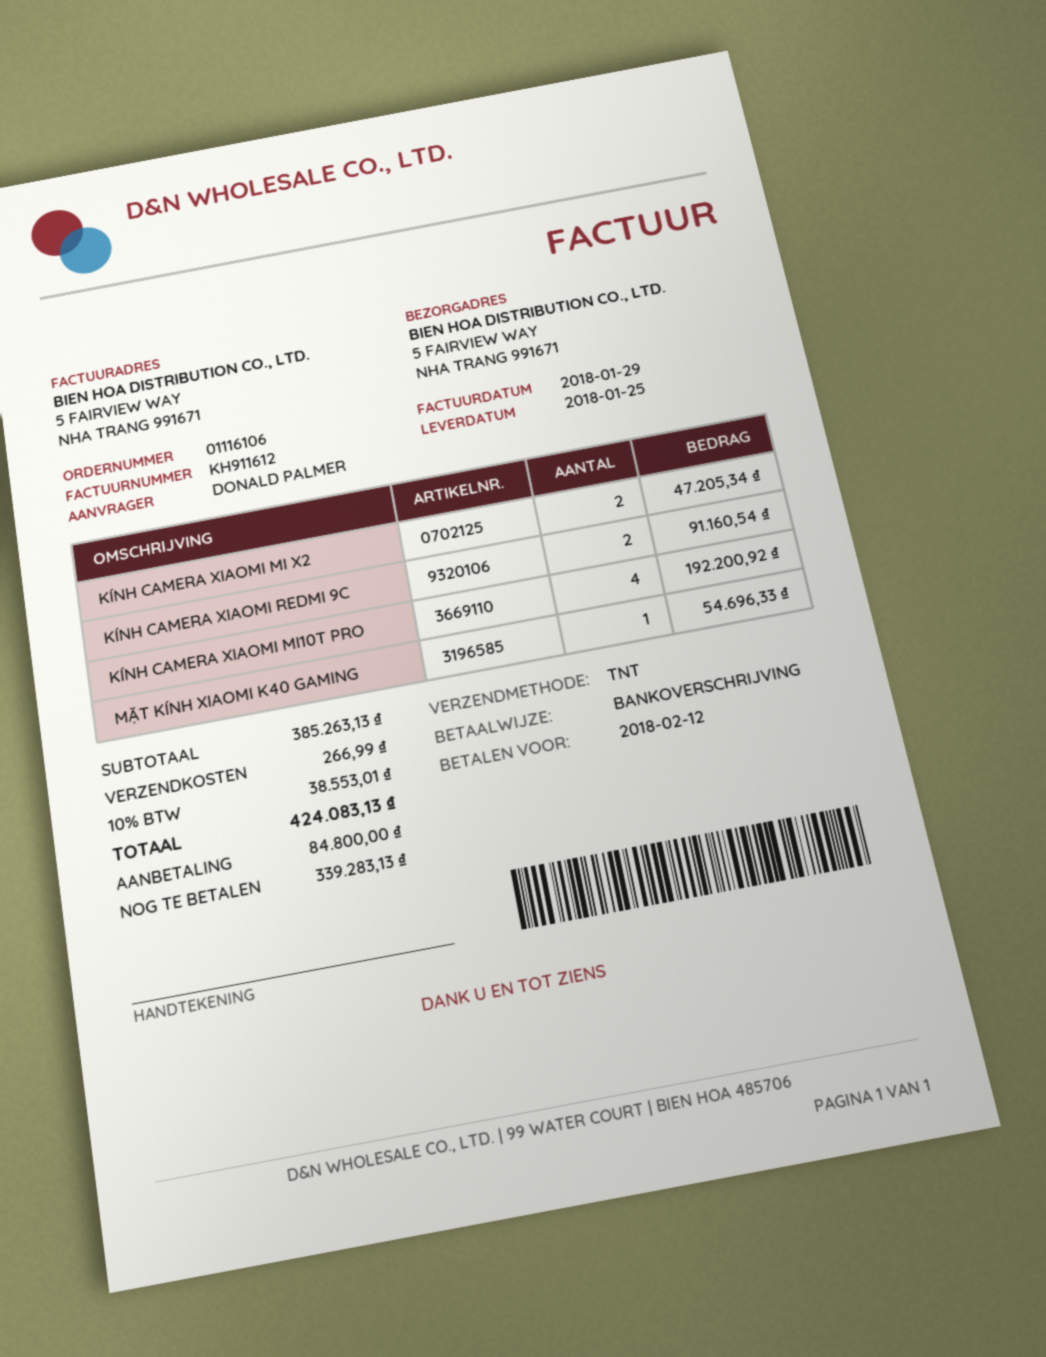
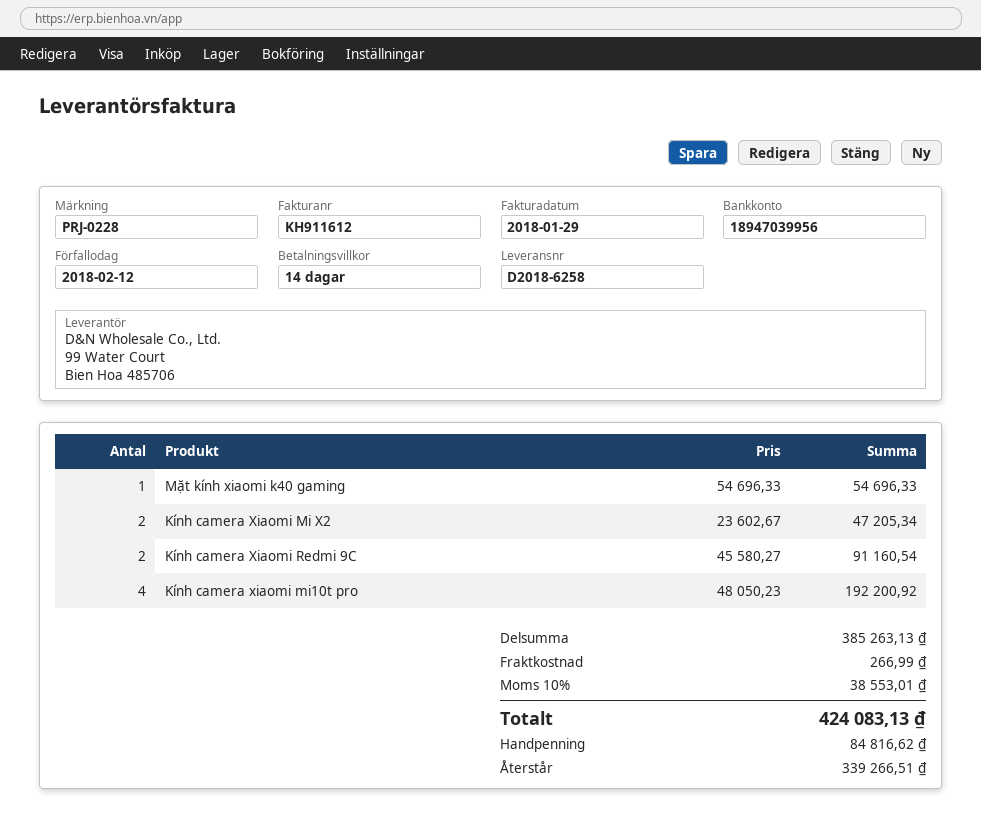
deposit: 84800.00 -> 84816.62
balance: 339283.13 -> 339266.51

